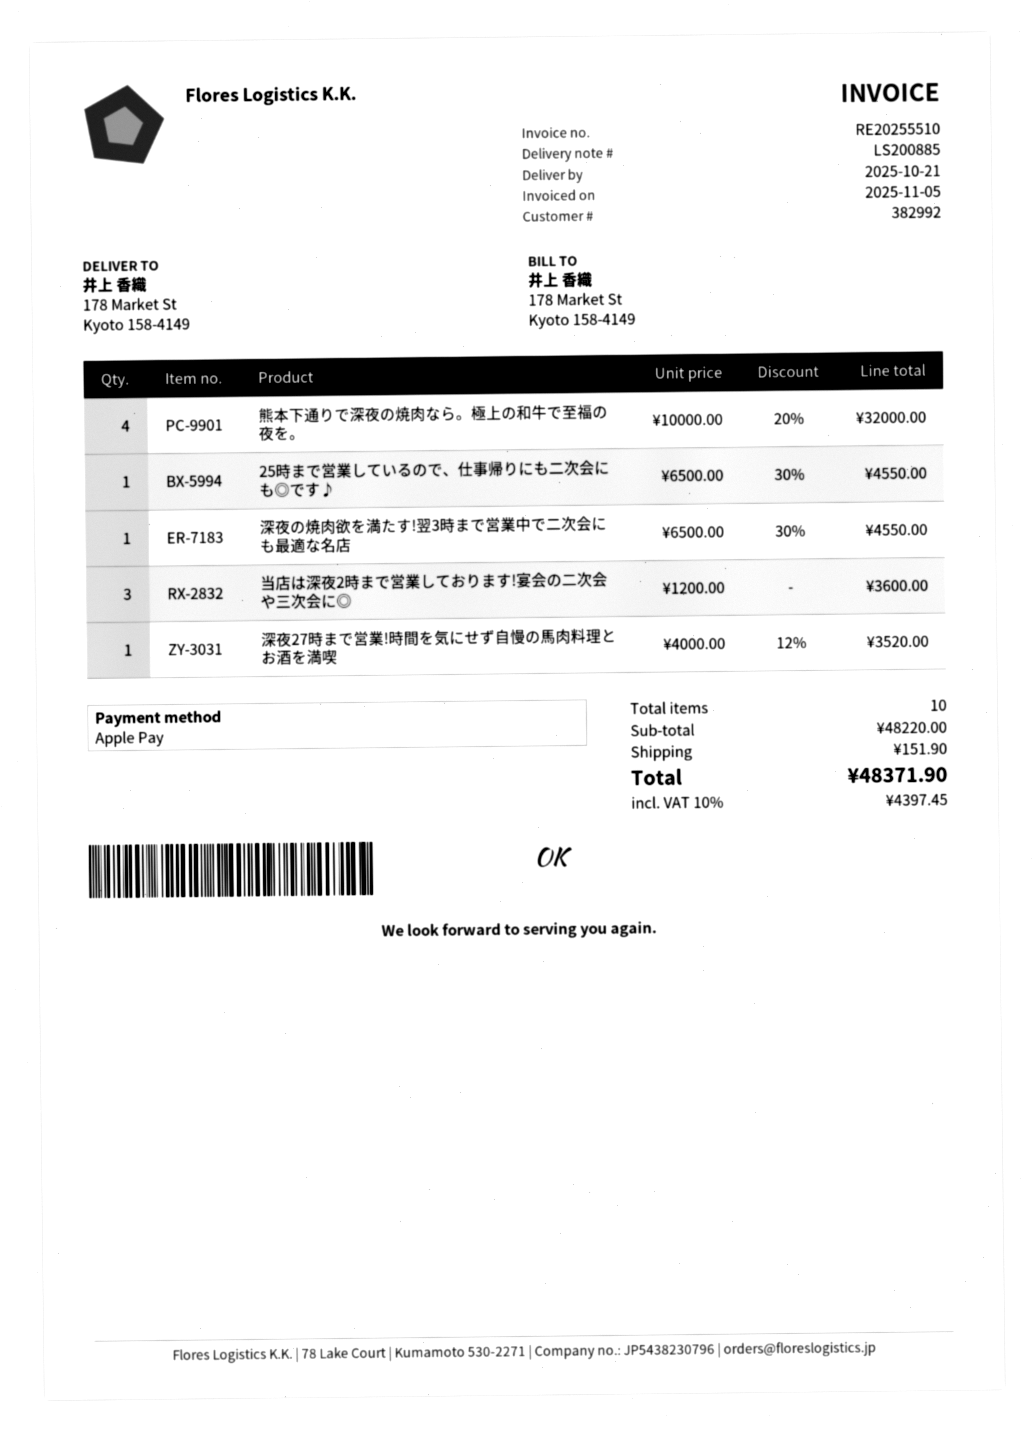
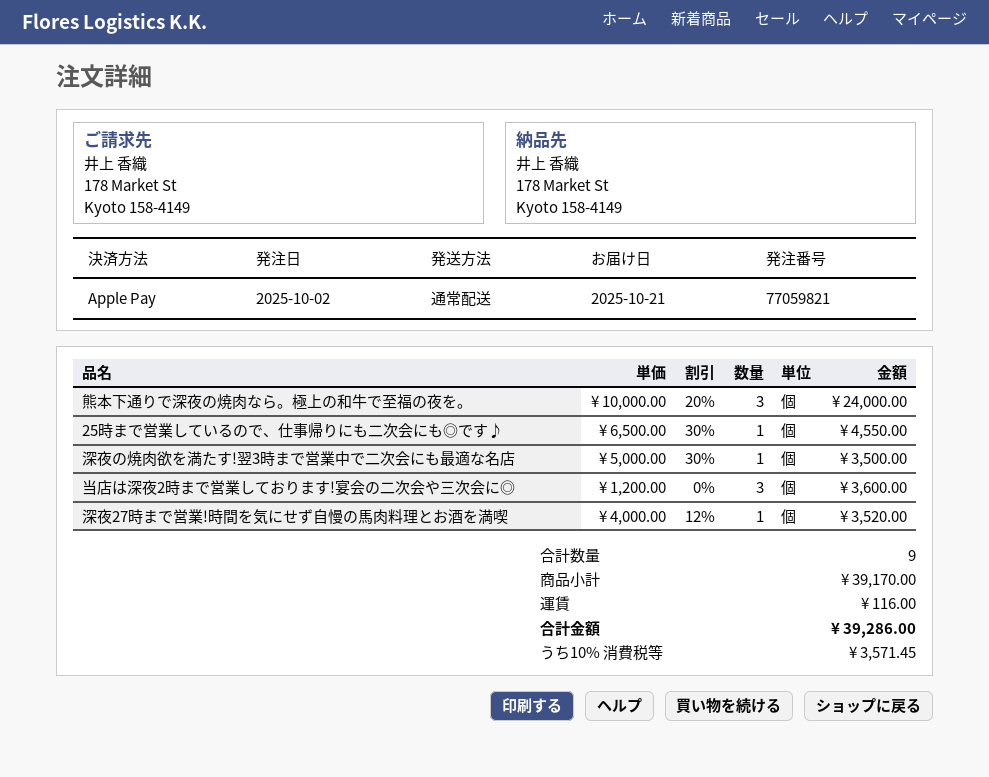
熊本下通りで深夜の焼肉なら。極上の和牛で至福の夜を。: 4 x 10000.00 - 20% = 32000.00 -> 3 x 10000.00 - 20% = 24000.00
深夜の焼肉欲を満たす!翌3時まで営業中で二次会にも最適な名店: 1 x 6500.00 - 30% = 4550.00 -> 1 x 5000.00 - 30% = 3500.00
total quantity: 10 -> 9
subtotal: 48220.00 -> 39170.00
shipping: 151.90 -> 116.00
tax: 10% = 4397.45 -> 10% = 3571.45
total: 48371.90 -> 39286.00

